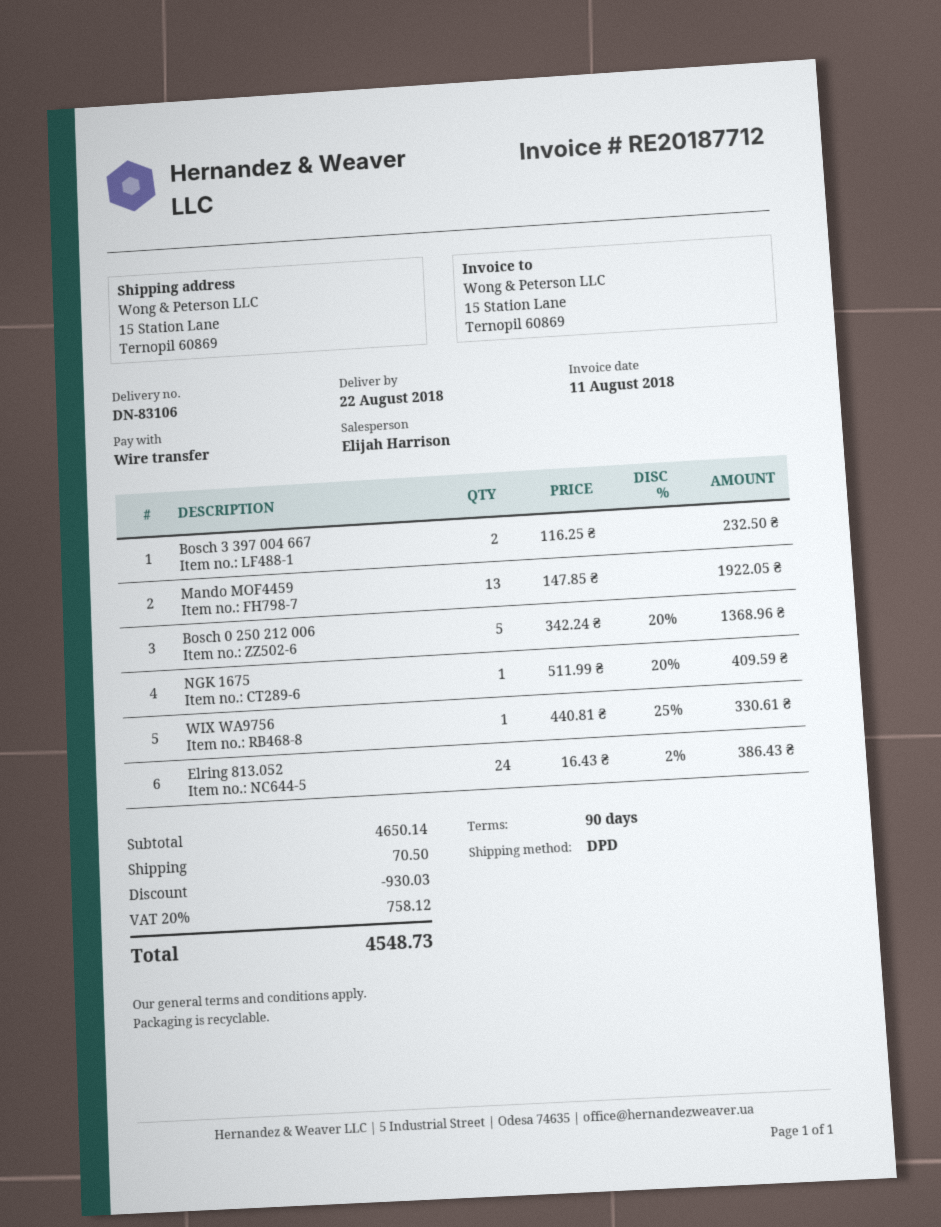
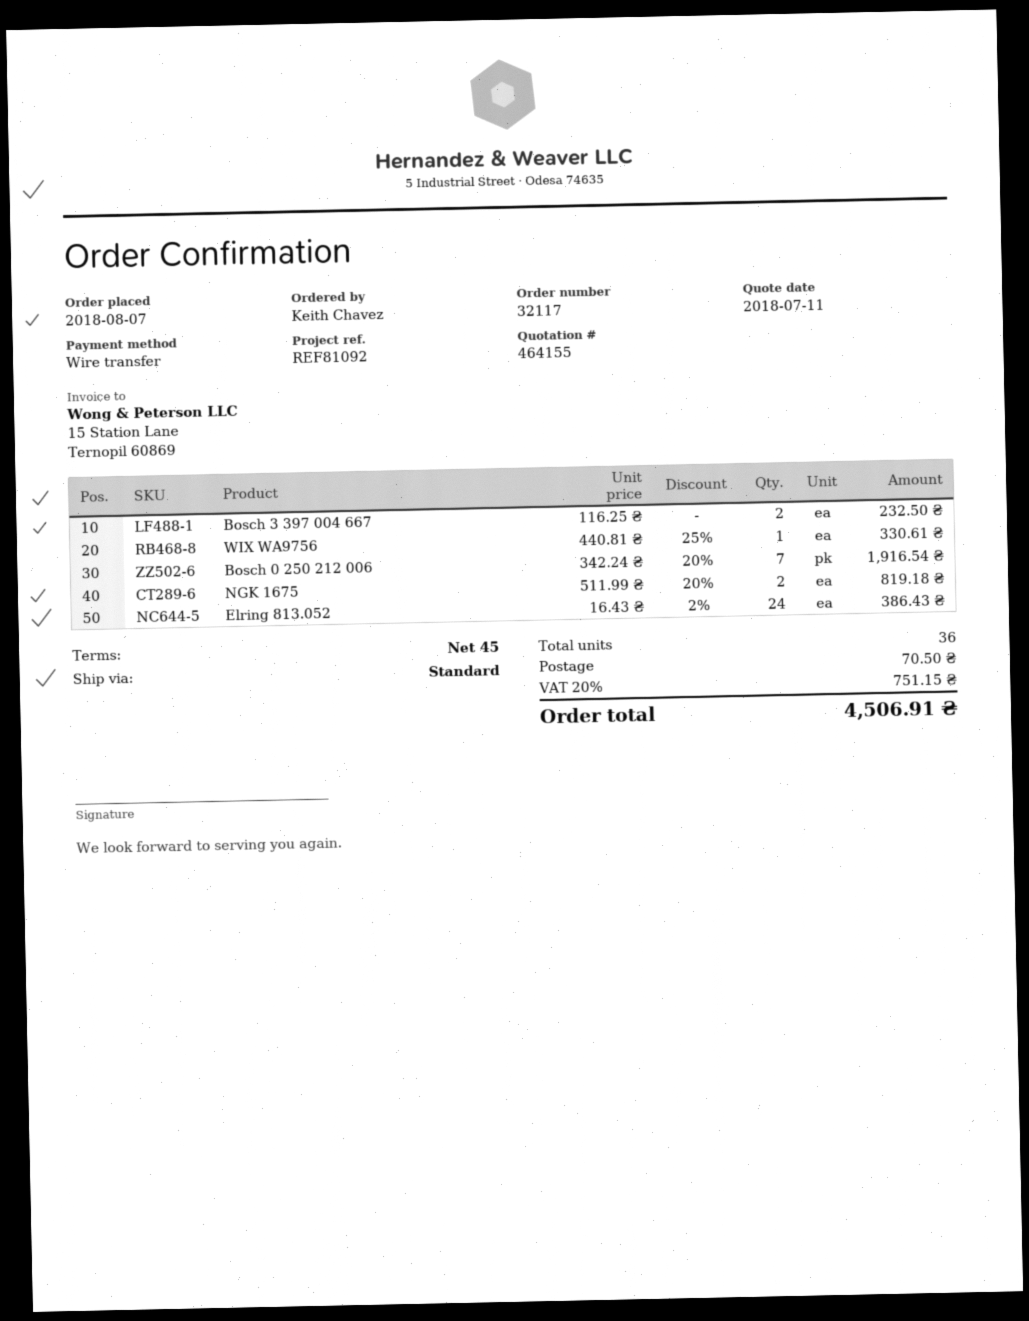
payment terms: 90 days -> 45 days
shipping method: DPD -> standard
Mando MOF4459: 13 x 147.85 = 1922.05 -> none
Bosch 0 250 212 006: 5 x 342.24 - 20% = 1368.96 -> 7 x 342.24 - 20% = 1916.54
NGK 1675: 1 x 511.99 - 20% = 409.59 -> 2 x 511.99 - 20% = 819.18
discount: 930.03 -> none
tax: 20% = 758.12 -> 20% = 751.15
total: 4548.73 -> 4506.91

